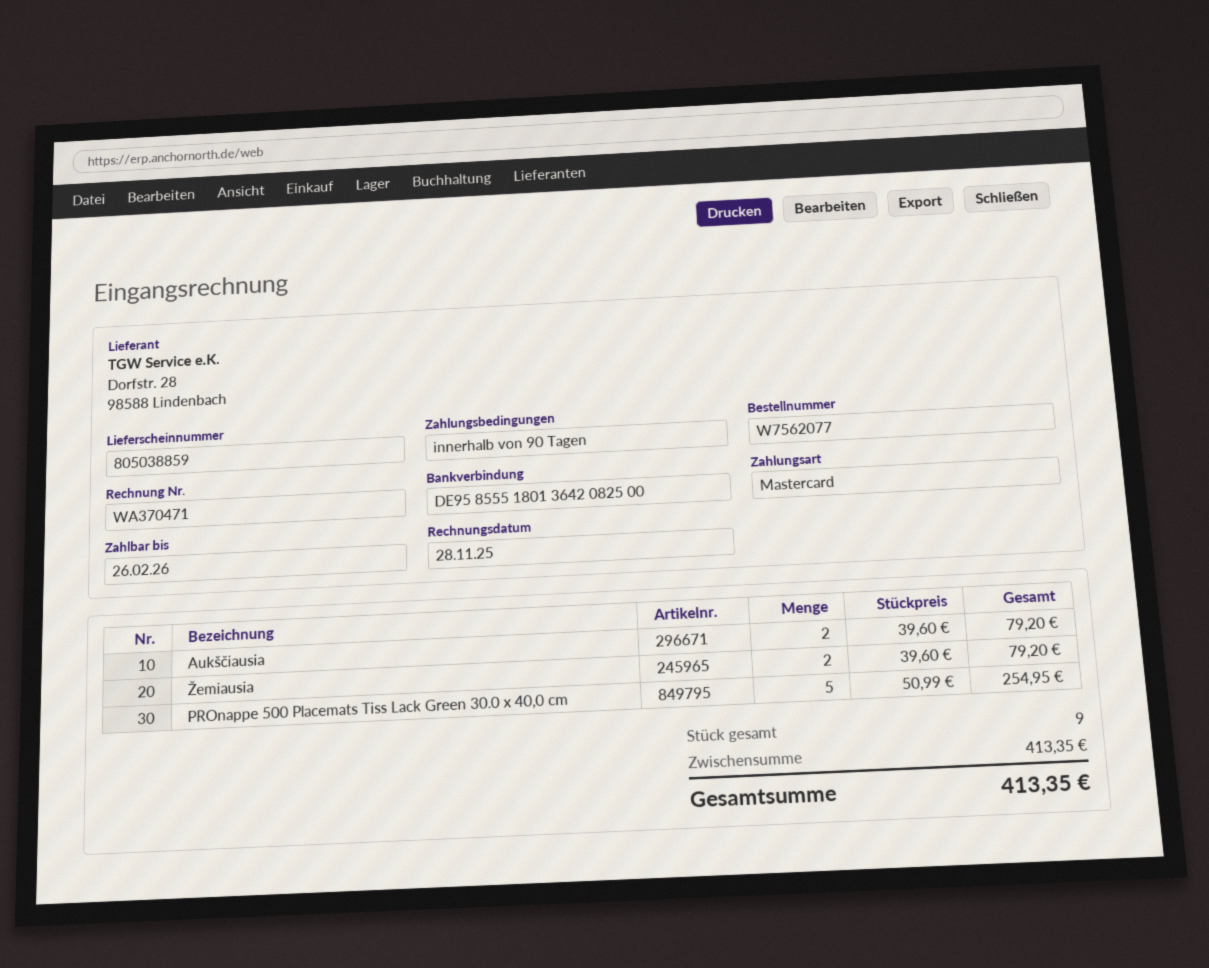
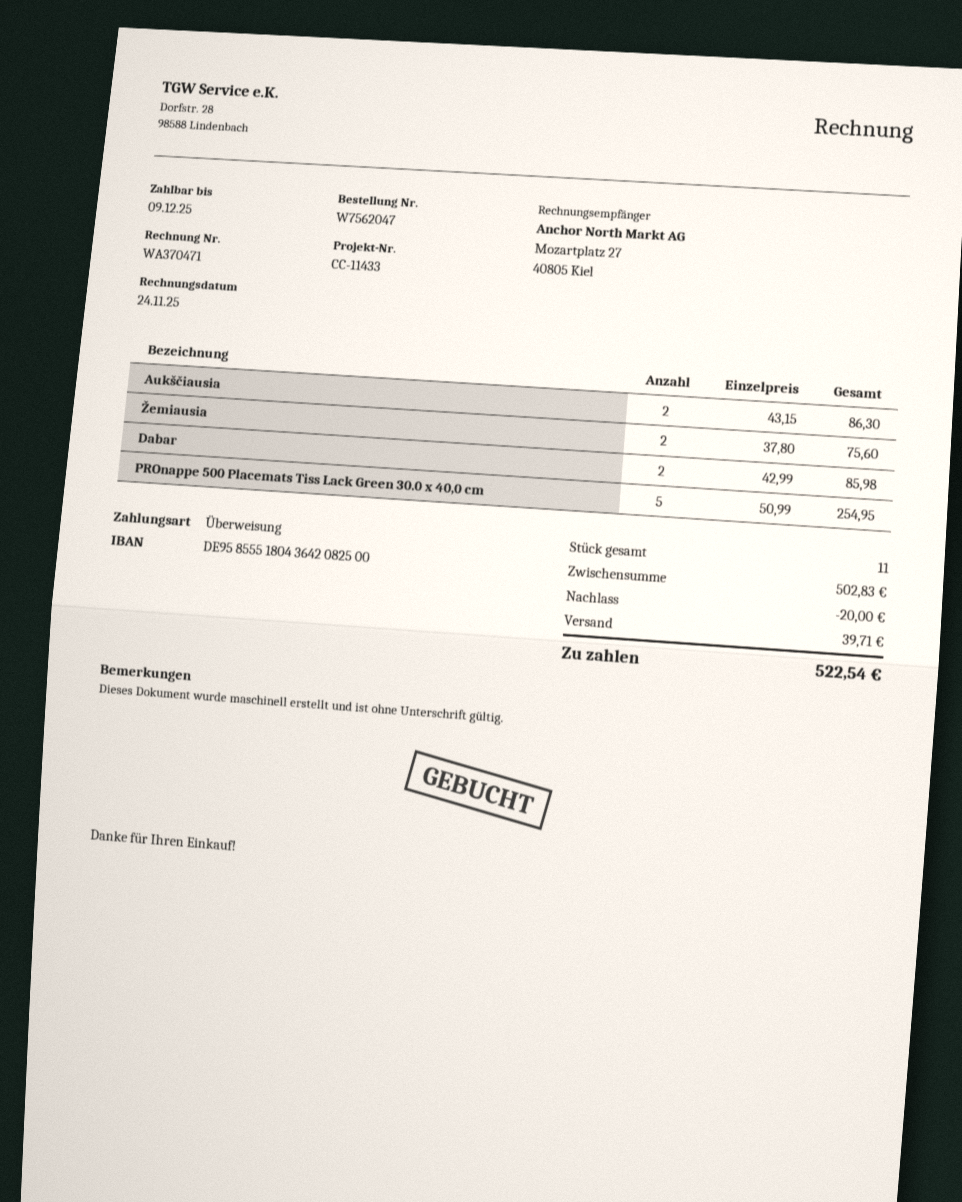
order number: W7562077 -> W7562047
invoice date: 2025-11-28 -> 2025-11-24
due date: 2026-02-26 -> 2025-12-09
payment method: Mastercard -> bank transfer
bank account: DE95855518013642082500 -> DE95855518043642082500
Aukščiausia: 2 x 39.60 = 79.20 -> 2 x 43.15 = 86.30
Žemiausia: 2 x 39.60 = 79.20 -> 2 x 37.80 = 75.60
Dabar: none -> 2 x 42.99 = 85.98
total quantity: 9 -> 11
subtotal: 413.35 -> 502.83
discount: none -> 20.00
shipping: none -> 39.71
total: 413.35 -> 522.54

